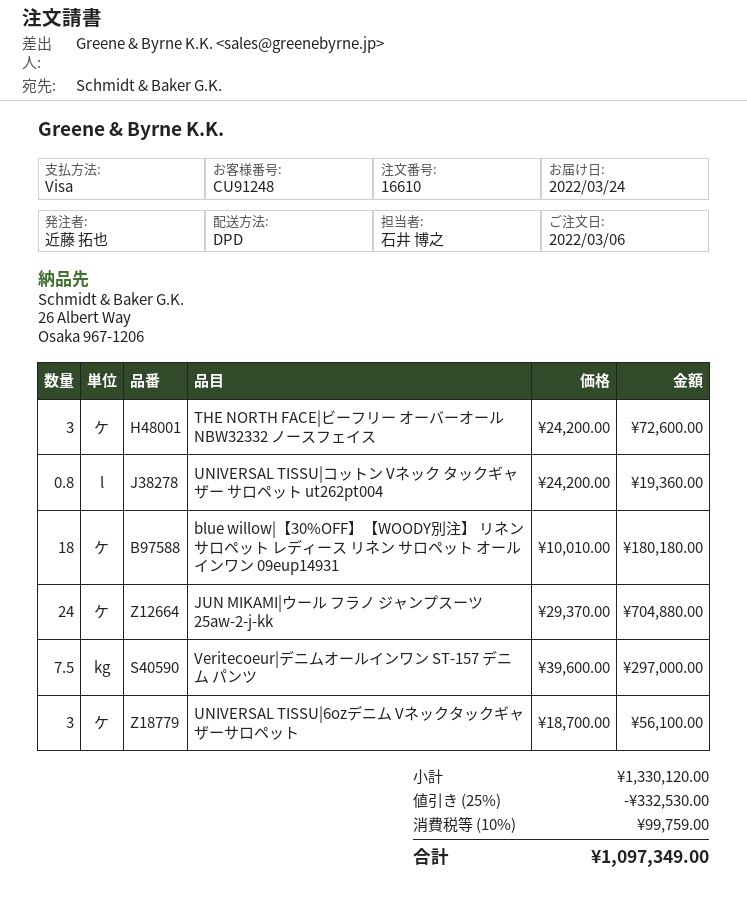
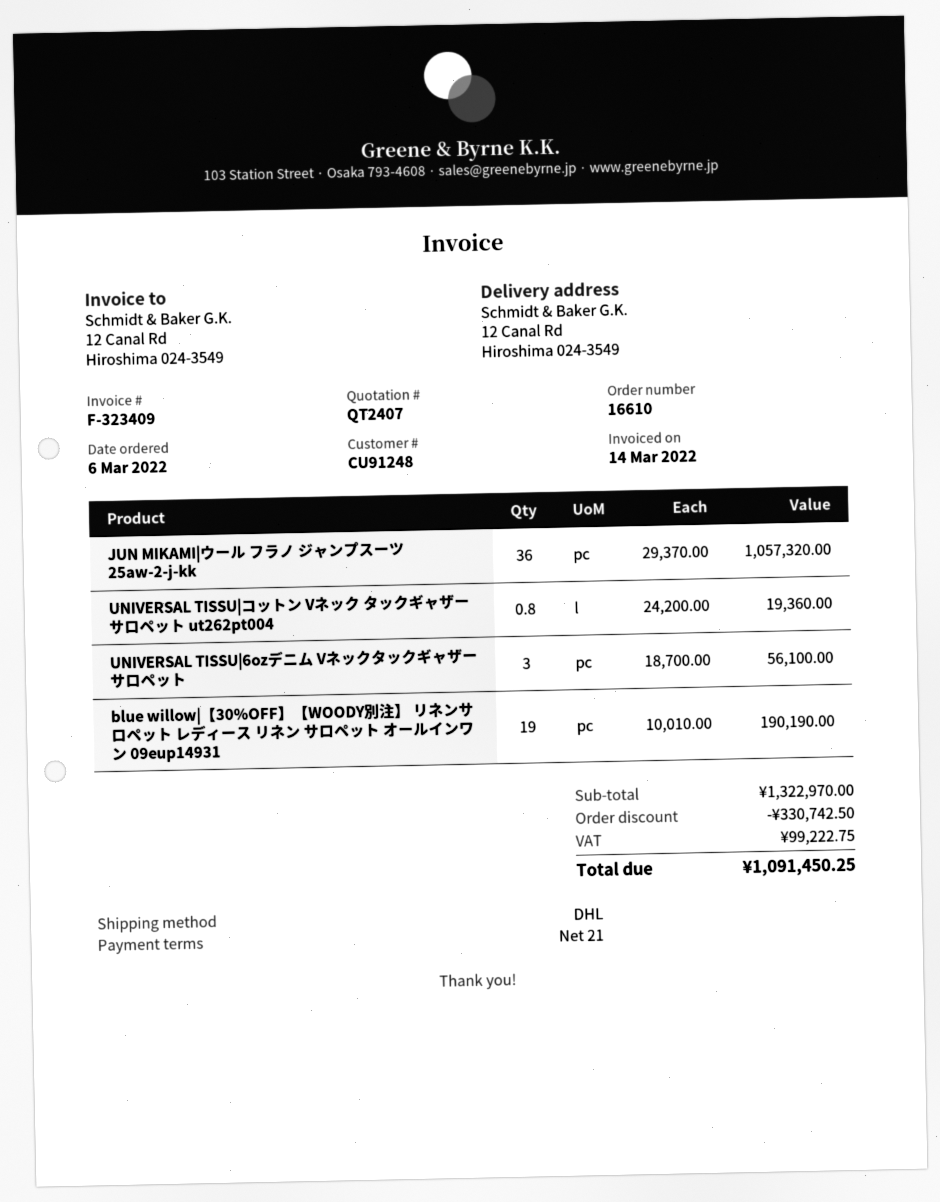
shipping method: DPD -> DHL
ship to: 26 Albert Way, Osaka 967-1206 -> 12 Canal Rd, Hiroshima 024-3549
THE NORTH FACE|ビーフリー オーバーオール NBW32332 ノースフェイス: 3 x 24200.00 = 72600.00 -> none
blue willow|【30%OFF】【WOODY別注】 リネンサロペット レディース リネン サロペット オールインワン 09eup14931: 18 x 10010.00 = 180180.00 -> 19 x 10010.00 = 190190.00
JUN MIKAMI|ウール フラノ ジャンプスーツ 25aw-2-j-kk: 24 x 29370.00 = 704880.00 -> 36 x 29370.00 = 1057320.00
Veritecoeur|デニムオールインワン ST-157 デニム パンツ: 7.5 x 39600.00 = 297000.00 -> none
subtotal: 1330120.00 -> 1322970.00
discount: 332530.00 -> 330742.50
tax: 99759.00 -> 99222.75
total: 1097349.00 -> 1091450.25

